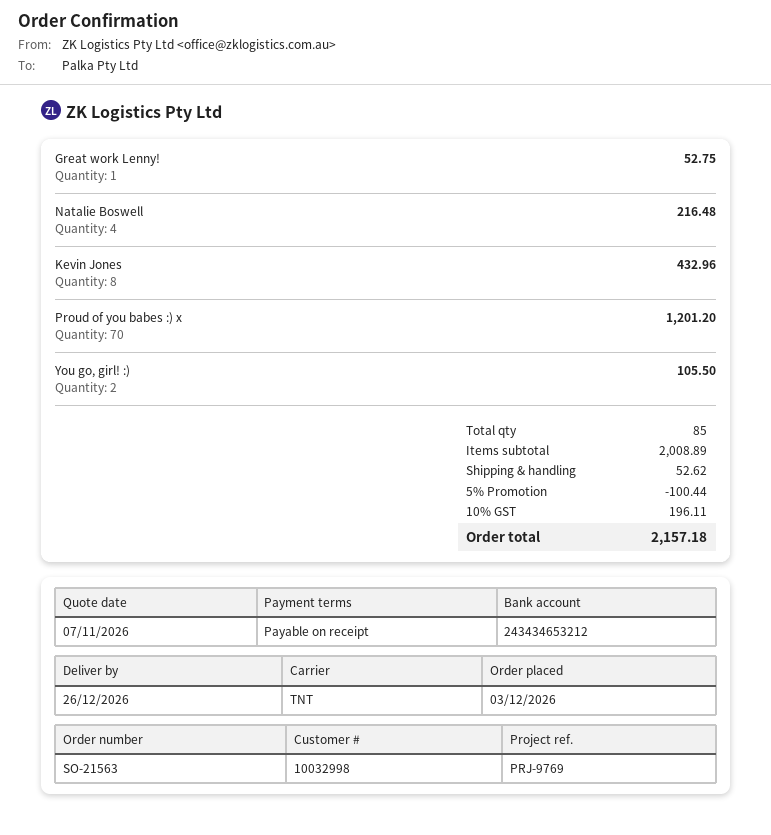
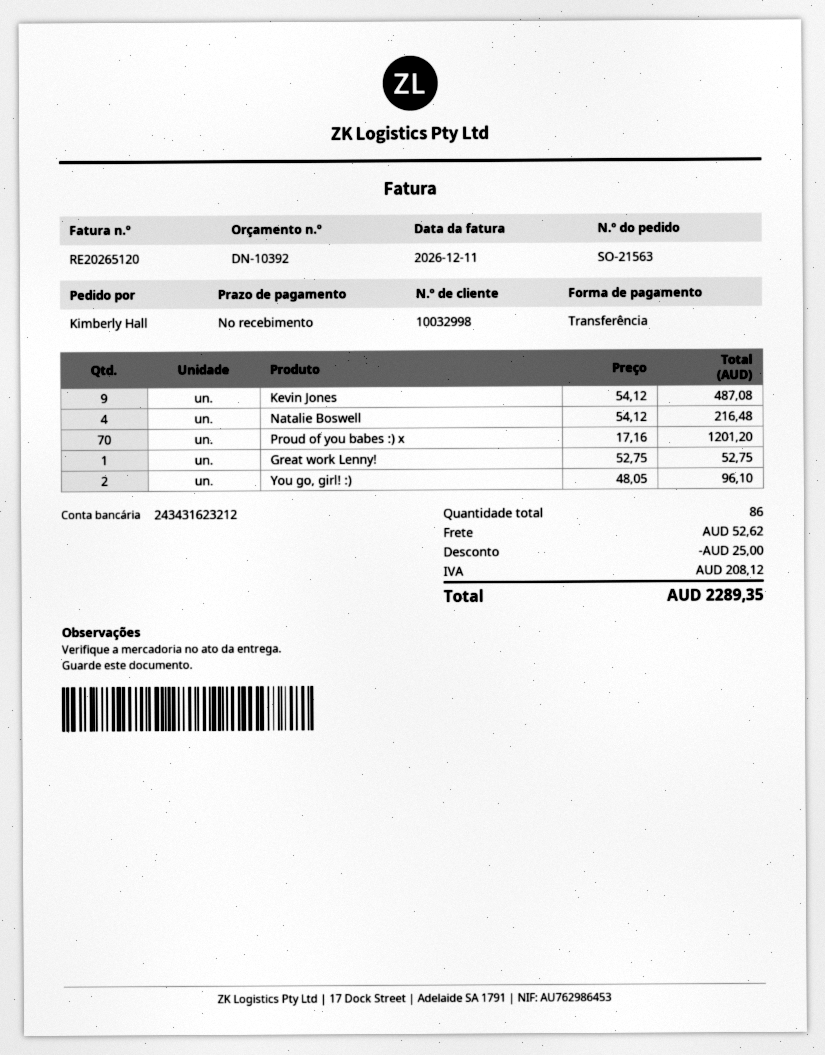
bank account: 243434653212 -> 243431623212
Kevin Jones: 8 for 432.96 -> 9 for 487.08
You go, girl! :): 2 for 105.50 -> 2 for 96.10
total quantity: 85 -> 86
discount: 100.44 -> 25.00
tax: 196.11 -> 208.12
total: 2157.18 -> 2289.35

